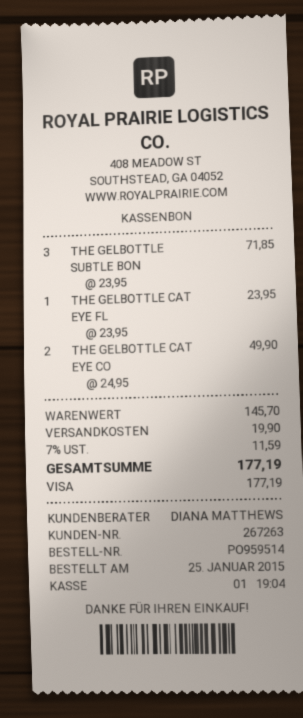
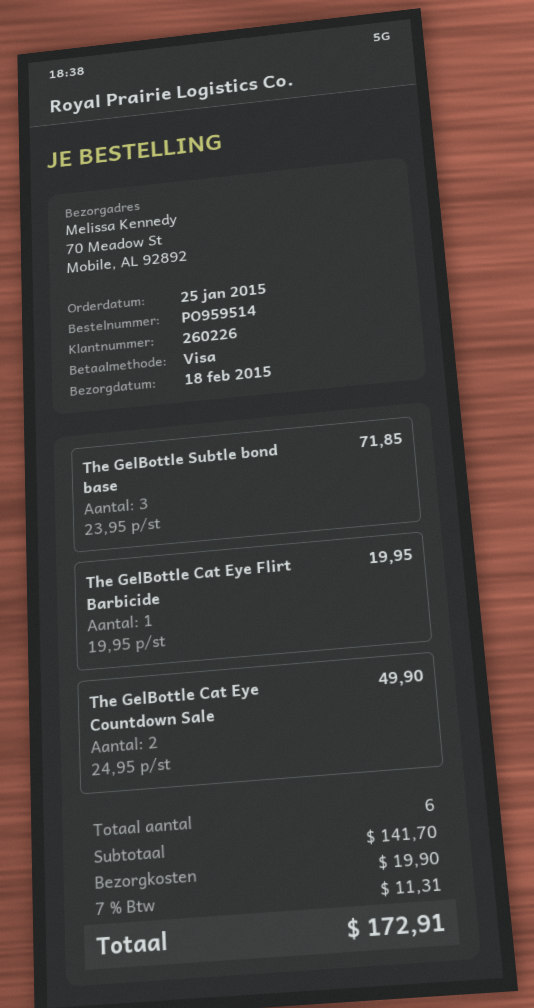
customer number: 267263 -> 260226
THE GELBOTTLE CAT EYE FL: 1 x 23.95 = 23.95 -> 1 x 19.95 = 19.95
subtotal: 145.70 -> 141.70
tax: 7% = 11.59 -> 7% = 11.31
total: 177.19 -> 172.91

